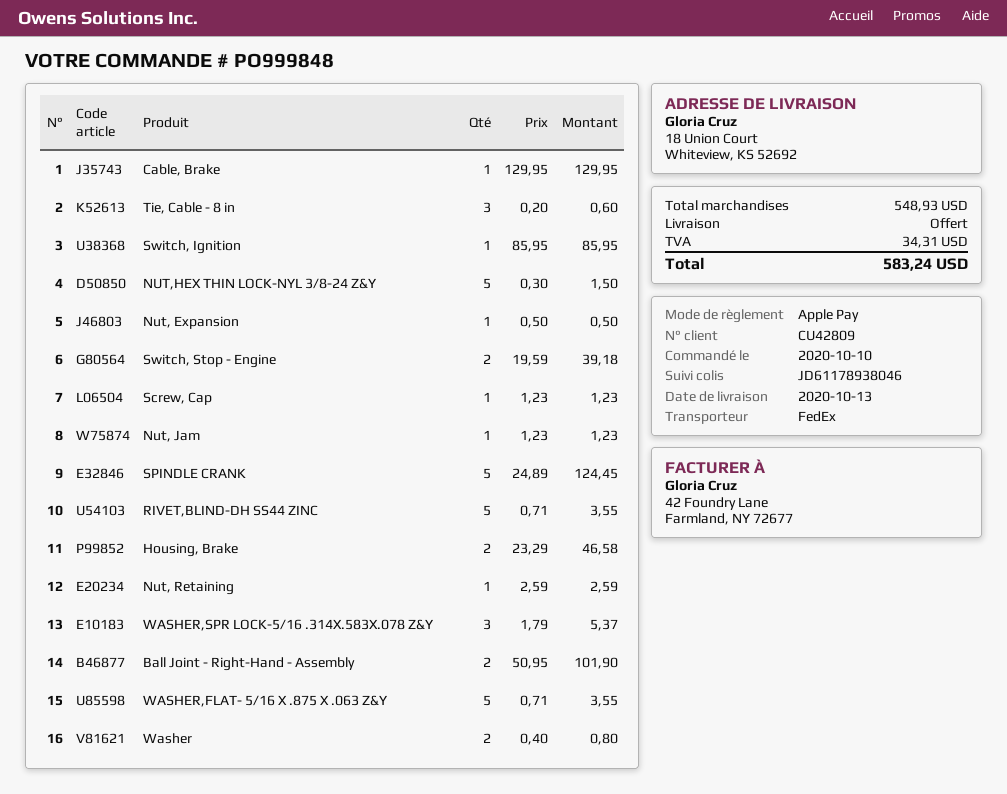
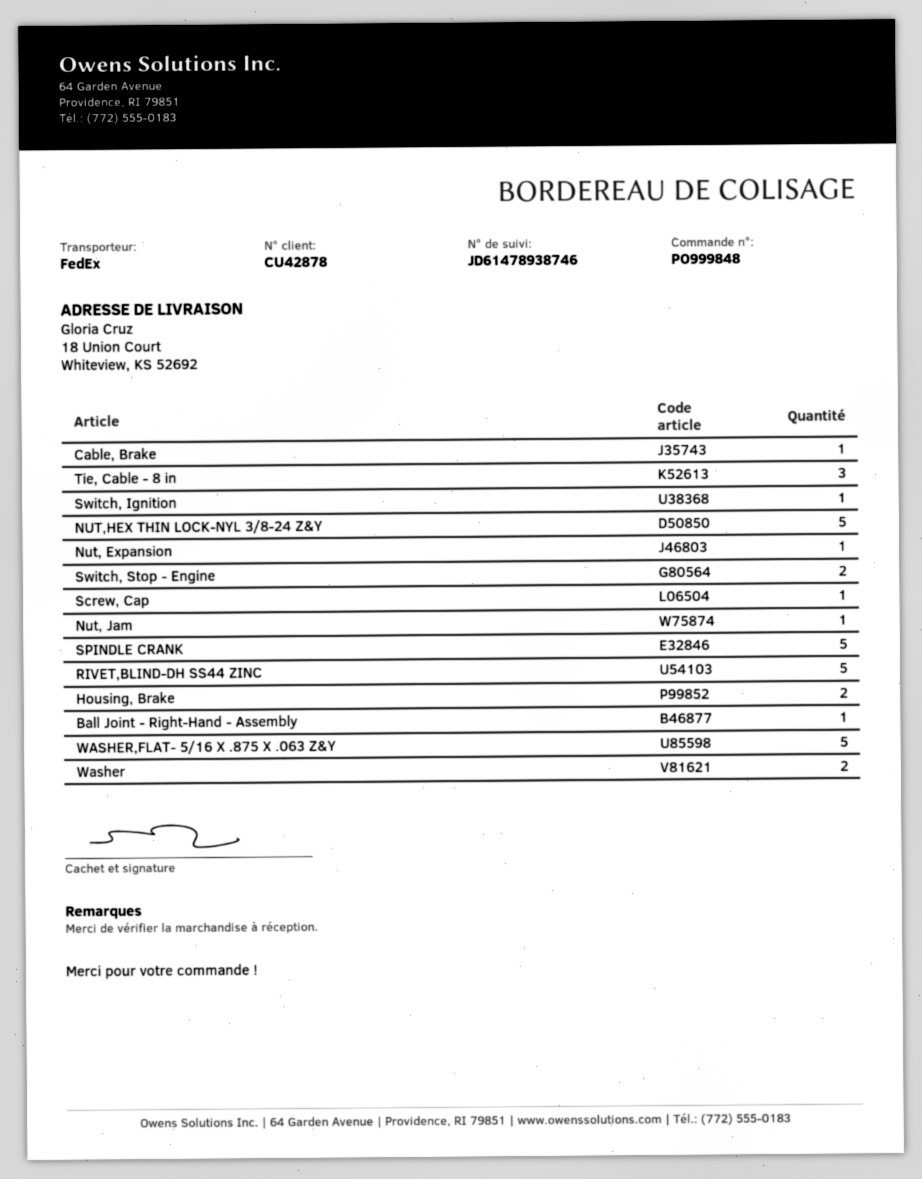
customer number: CU42809 -> CU42878
tracking number: JD61178938046 -> JD61478938746
Nut, Retaining: 1 -> none
WASHER,SPR LOCK-5/16 .314X.583X.078 Z&Y: 3 -> none
Ball Joint - Right-Hand - Assembly: 2 -> 1

